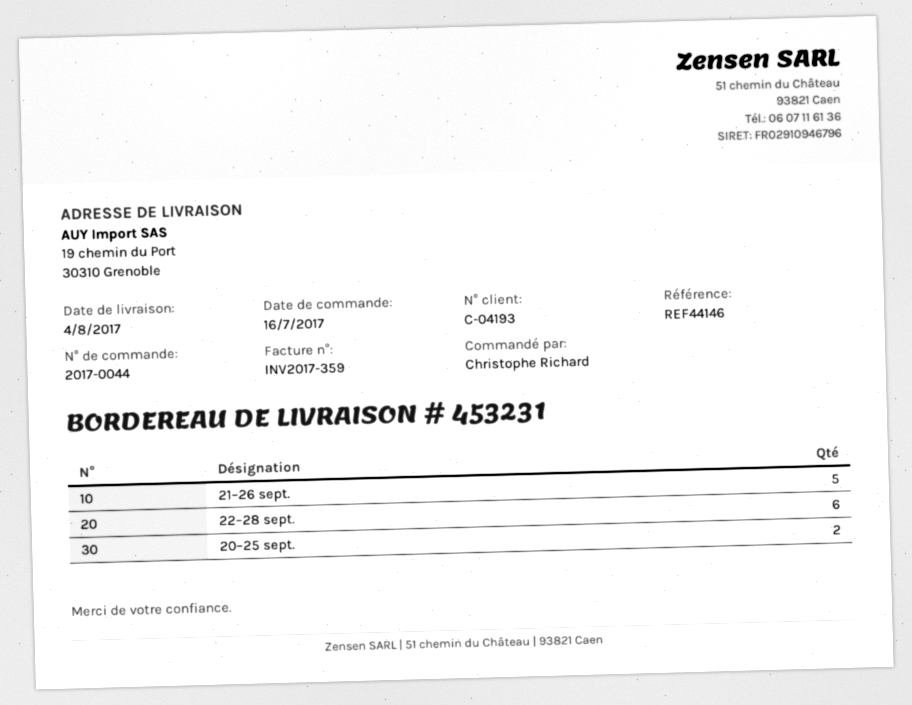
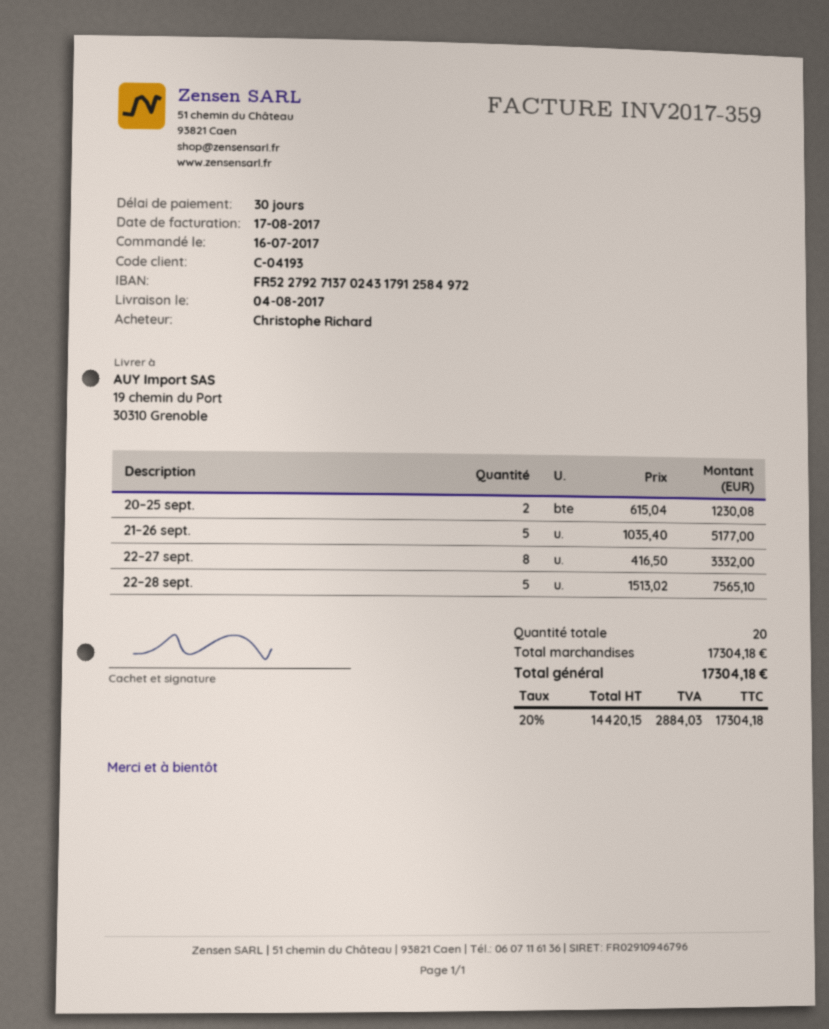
22–28 sept.: 6 -> 5
22–27 sept.: none -> 8

